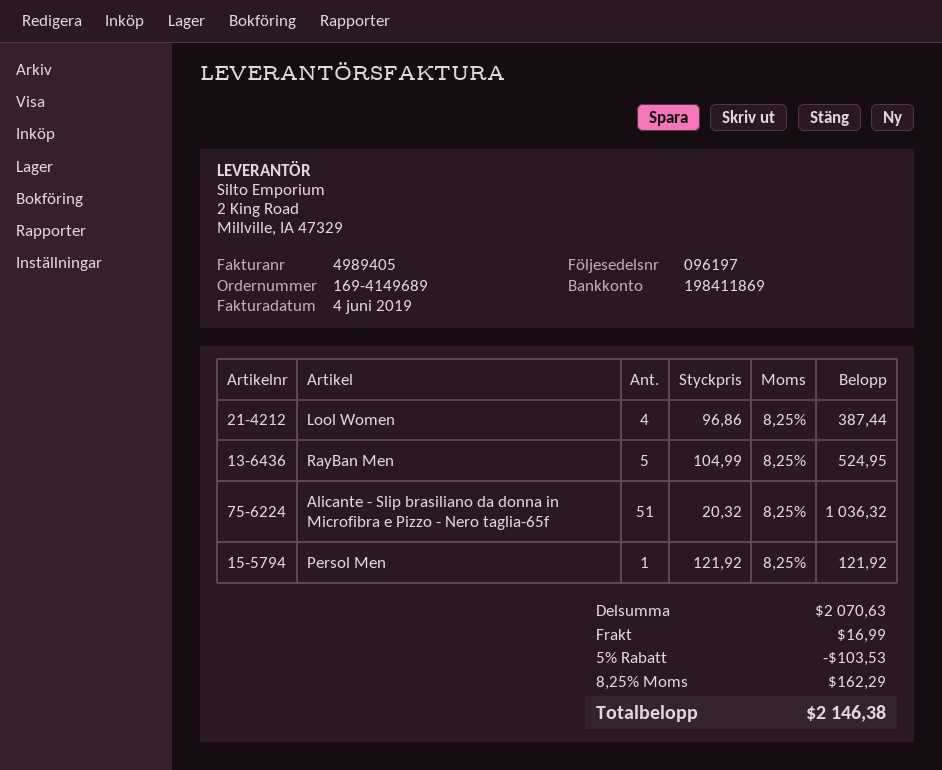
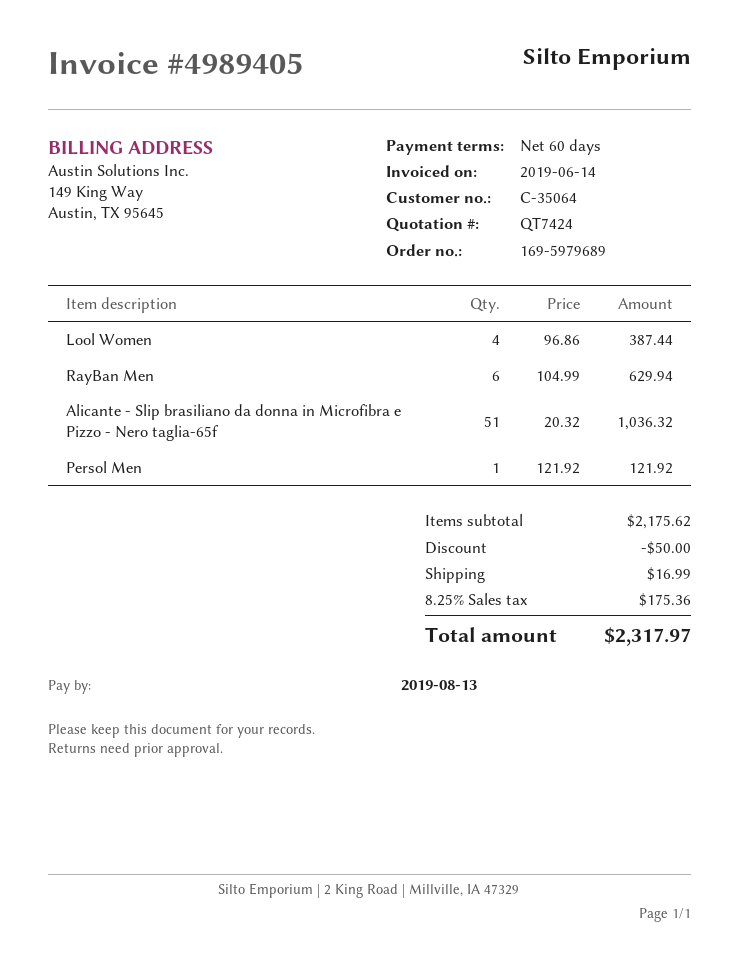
order number: 169-4149689 -> 169-5979689
invoice date: 2019-06-04 -> 2019-06-14
RayBan Men: 5 x 104.99 = 524.95 -> 6 x 104.99 = 629.94
subtotal: 2070.63 -> 2175.62
discount: 103.53 -> 50.00
tax: 8.25% = 162.29 -> 8.25% = 175.36
total: 2146.38 -> 2317.97

